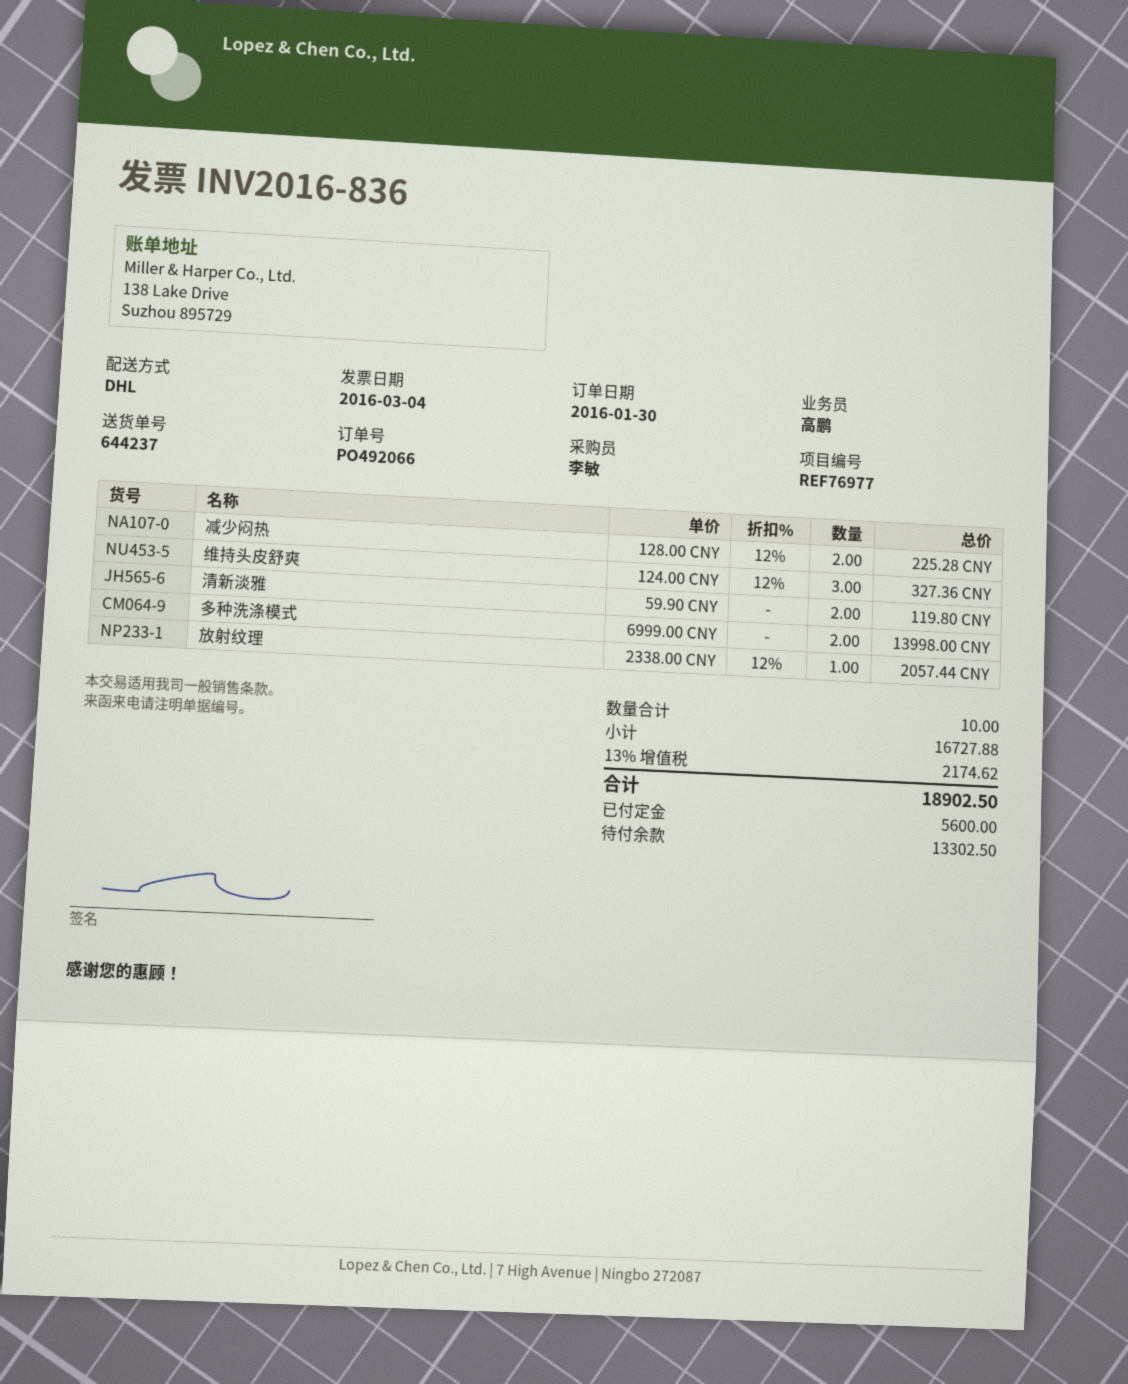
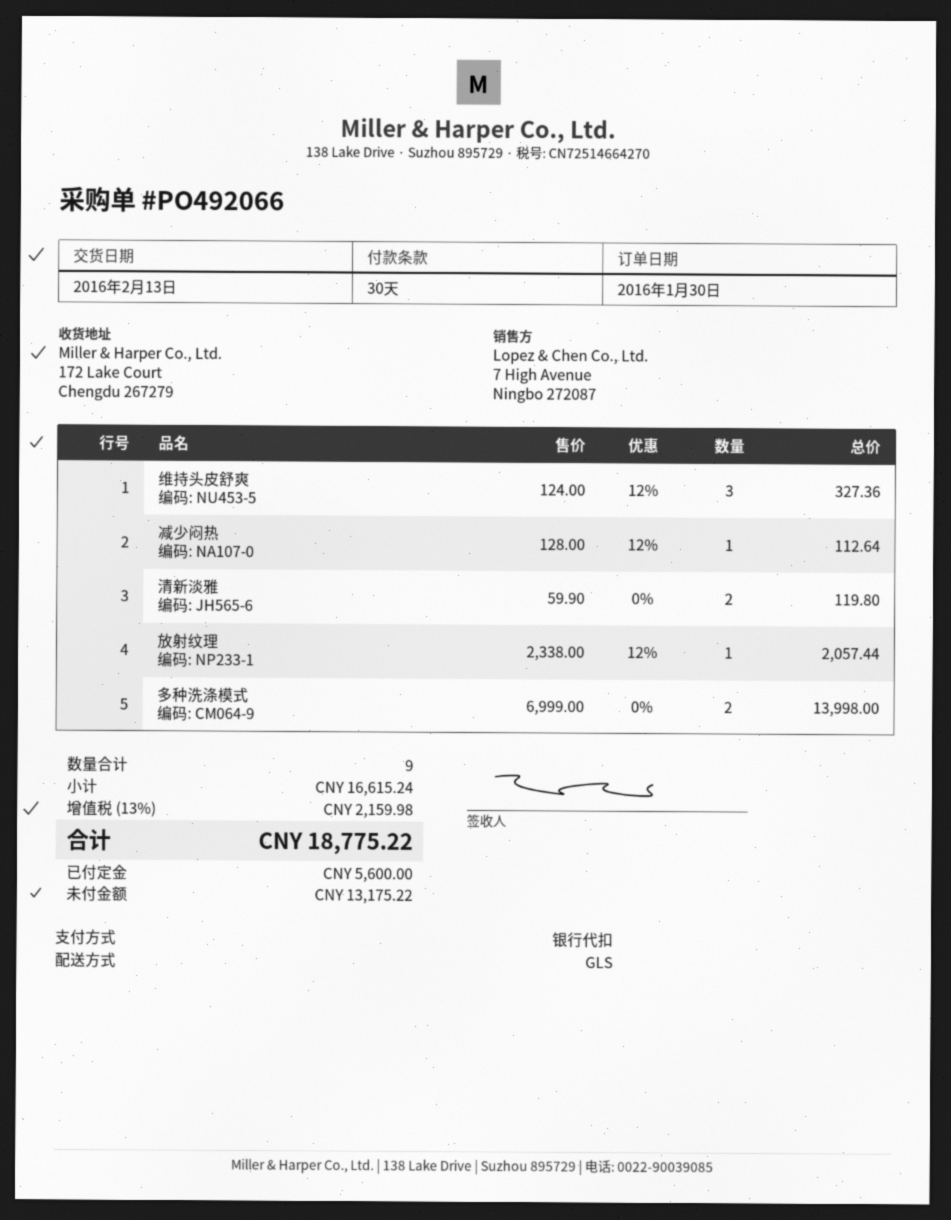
shipping method: DHL -> GLS
减少闷热: 2 x 128.00 - 12% = 225.28 -> 1 x 128.00 - 12% = 112.64
total quantity: 10 -> 9
subtotal: 16727.88 -> 16615.24
tax: 13% = 2174.62 -> 13% = 2159.98
total: 18902.50 -> 18775.22
balance: 13302.50 -> 13175.22

